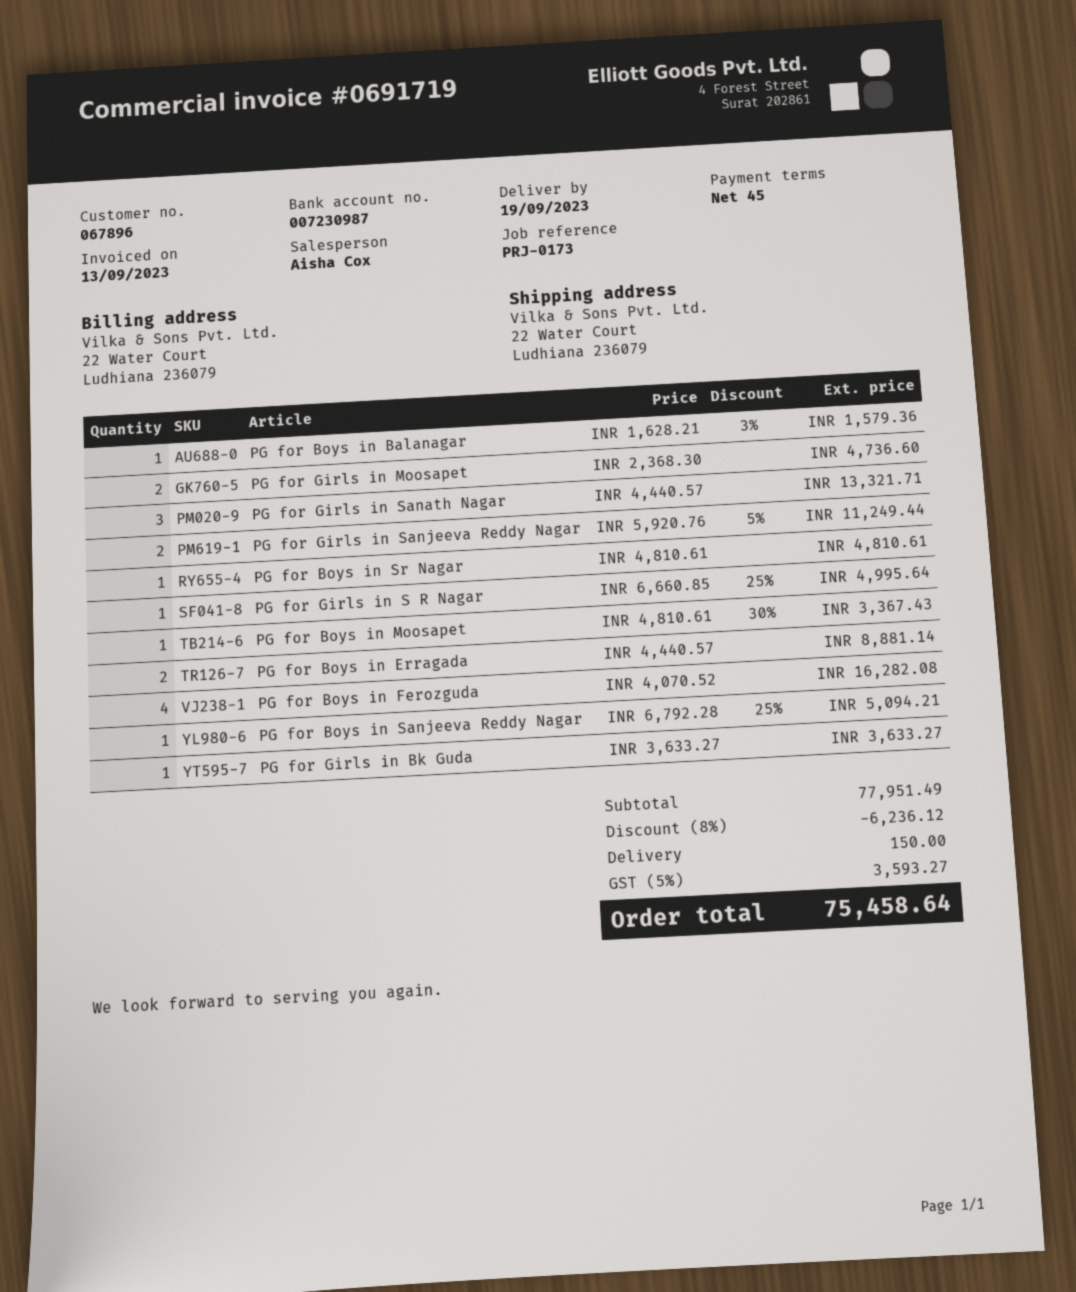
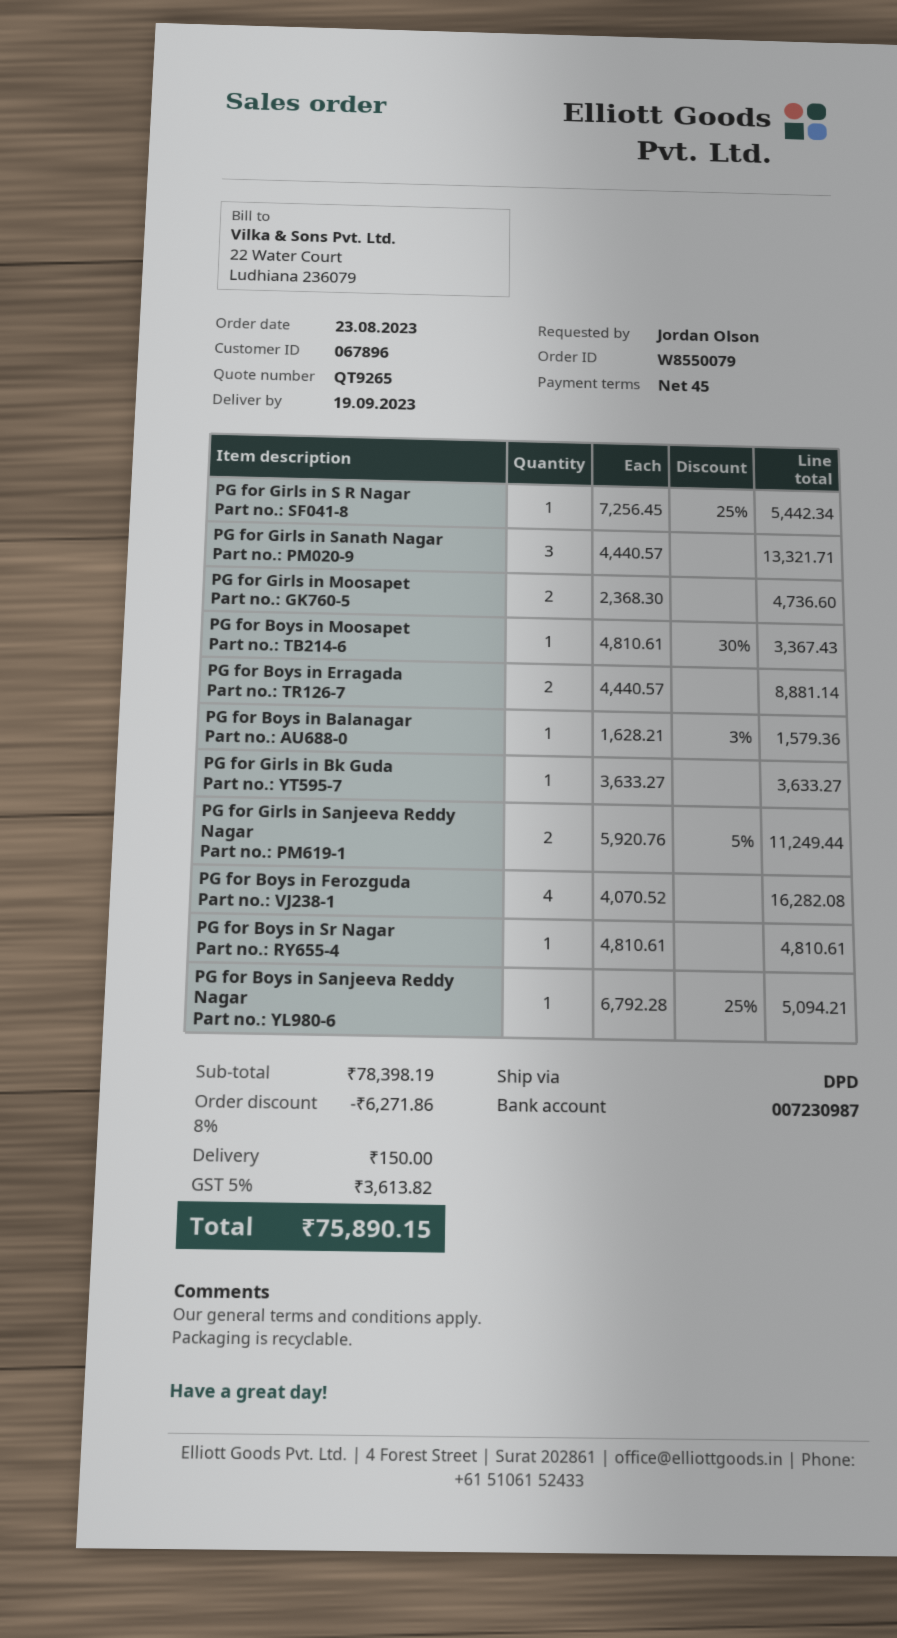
PG for Girls in S R Nagar: 1 x 6660.85 - 25% = 4995.64 -> 1 x 7256.45 - 25% = 5442.34
subtotal: 77951.49 -> 78398.19
discount: 8% = 6236.12 -> 8% = 6271.86
tax: 5% = 3593.27 -> 5% = 3613.82
total: 75458.64 -> 75890.15

